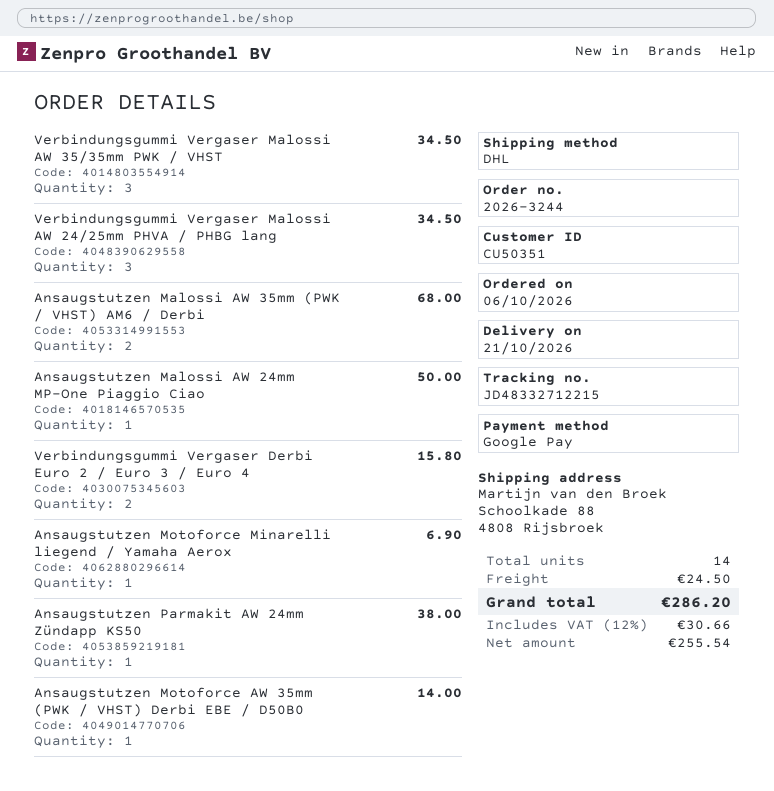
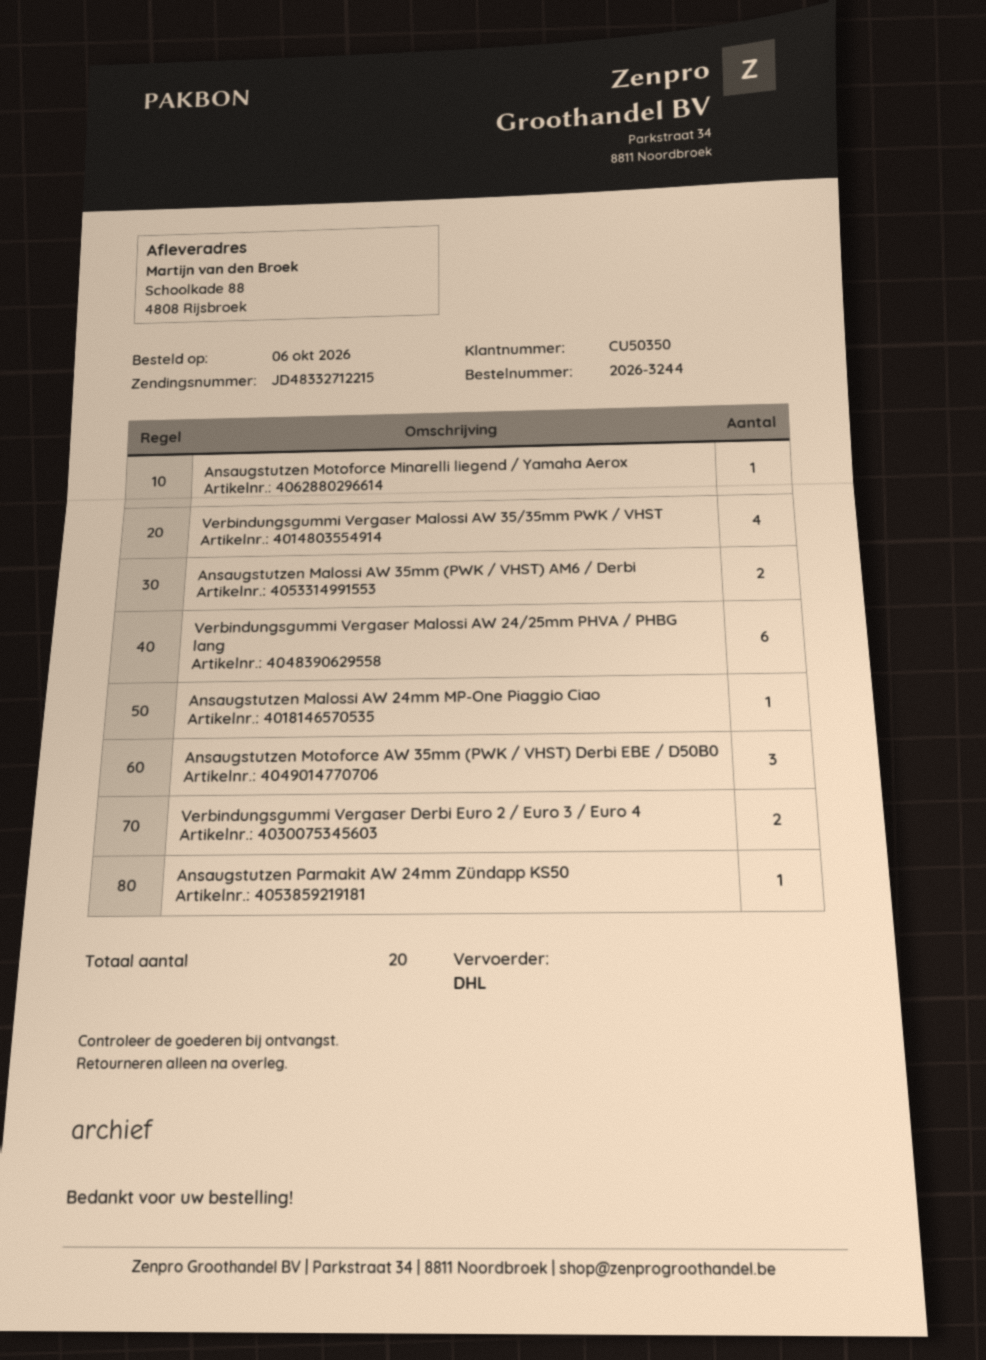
customer number: CU50351 -> CU50350
Verbindungsgummi Vergaser Malossi AW 35/35mm PWK / VHST: 3 -> 4
Verbindungsgummi Vergaser Malossi AW 24/25mm PHVA / PHBG lang: 3 -> 6
Ansaugstutzen Motoforce AW 35mm (PWK / VHST) Derbi EBE / D50B0: 1 -> 3
total quantity: 14 -> 20

